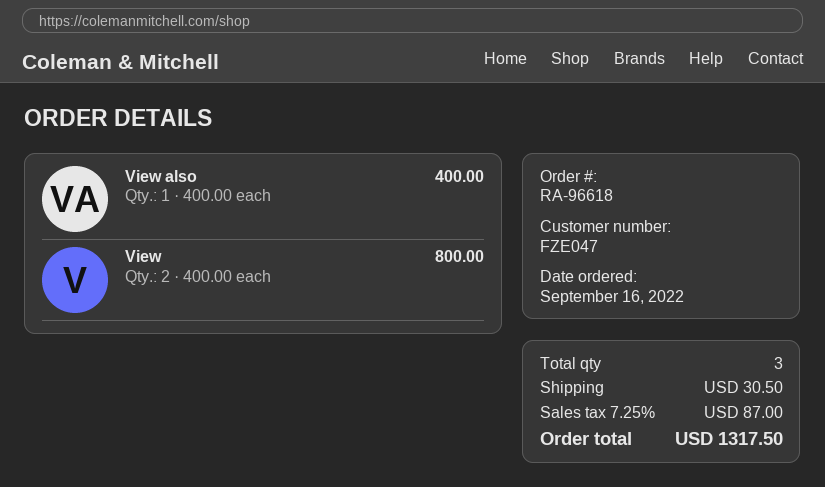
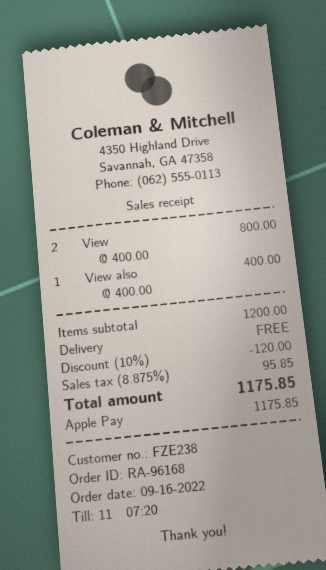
order number: RA-96618 -> RA-96168
customer number: FZE047 -> FZE238
discount: none -> 10% = 120.00
shipping: 30.50 -> 0.00
tax: 7.25% = 87.00 -> 8.875% = 95.85
total: 1317.50 -> 1175.85

